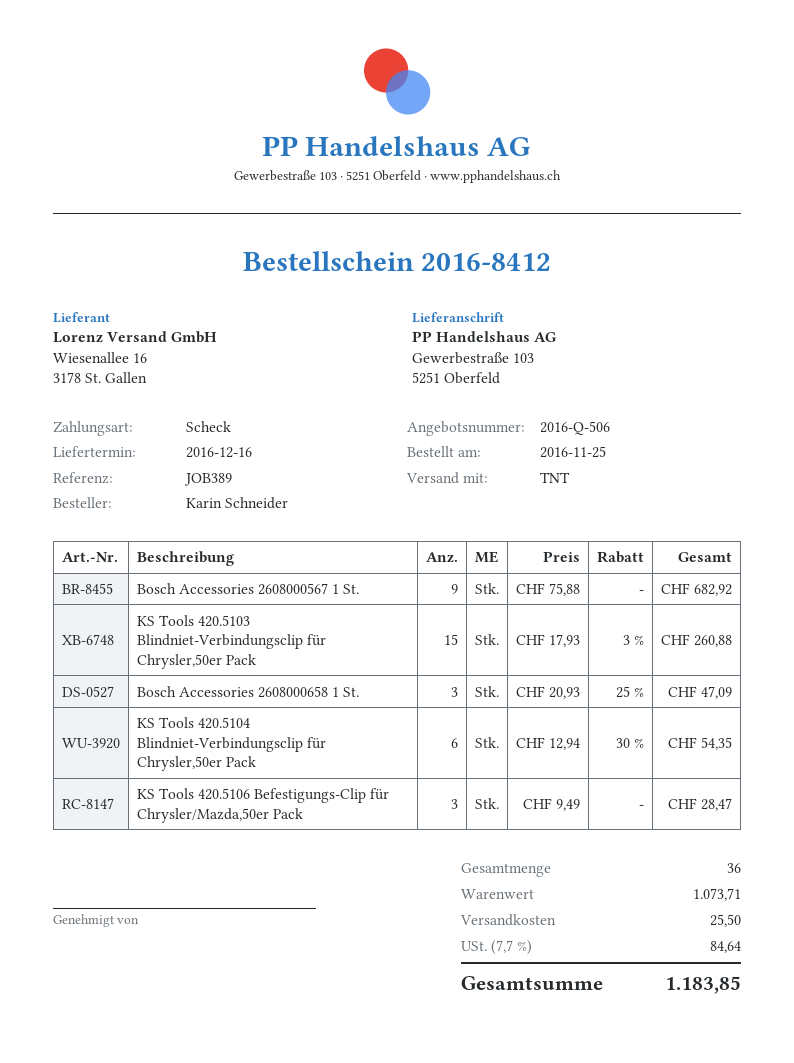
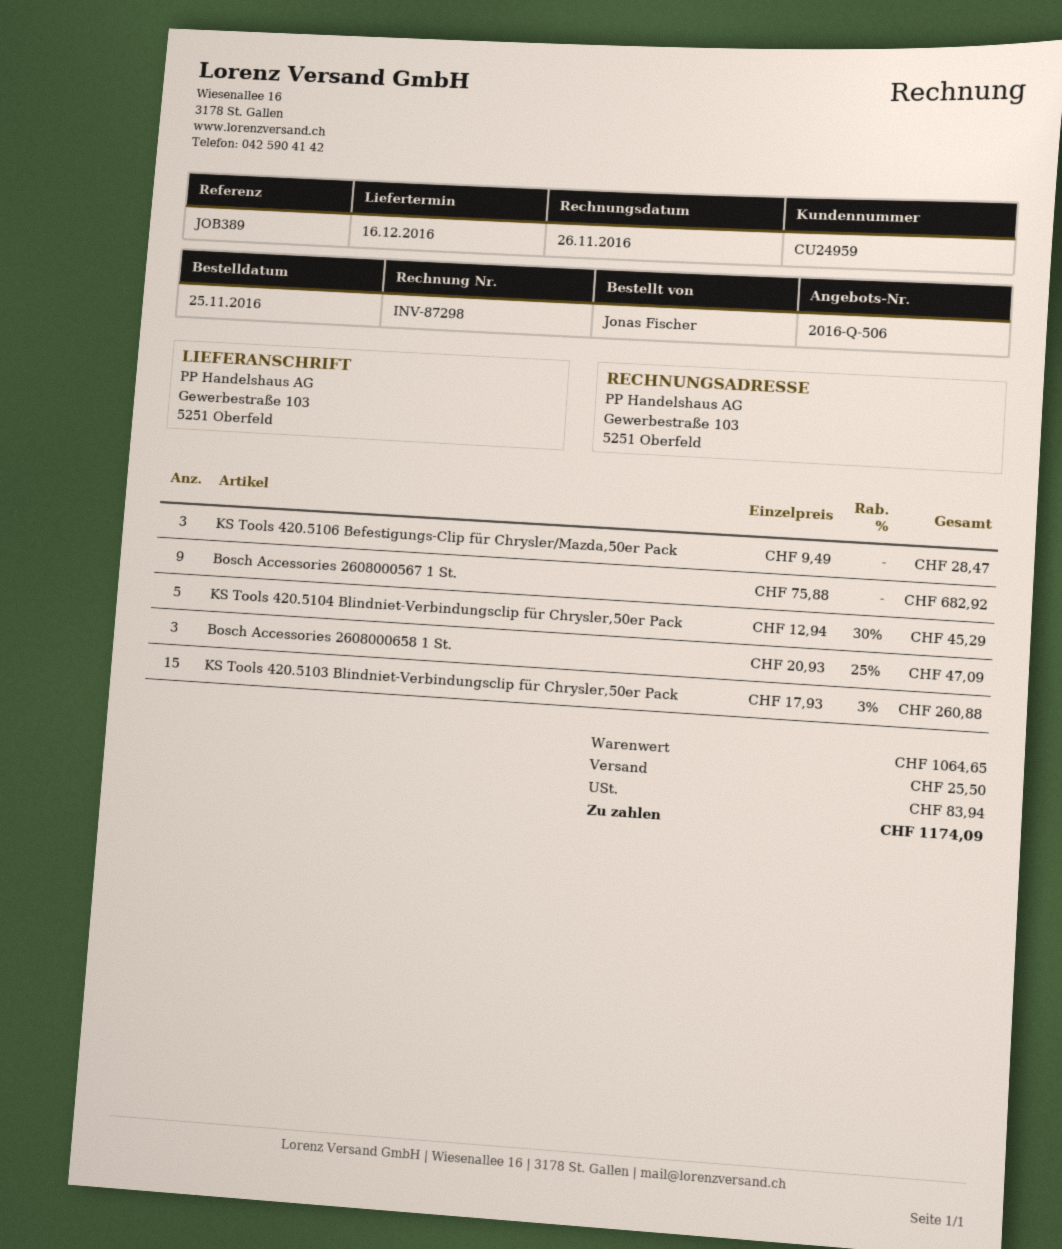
ordered by: Karin Schneider -> Jonas Fischer
KS Tools 420.5104 Blindniet-Verbindungsclip für Chrysler,50er Pack: 6 x 12.94 - 30% = 54.35 -> 5 x 12.94 - 30% = 45.29
subtotal: 1073.71 -> 1064.65
tax: 84.64 -> 83.94
total: 1183.85 -> 1174.09

